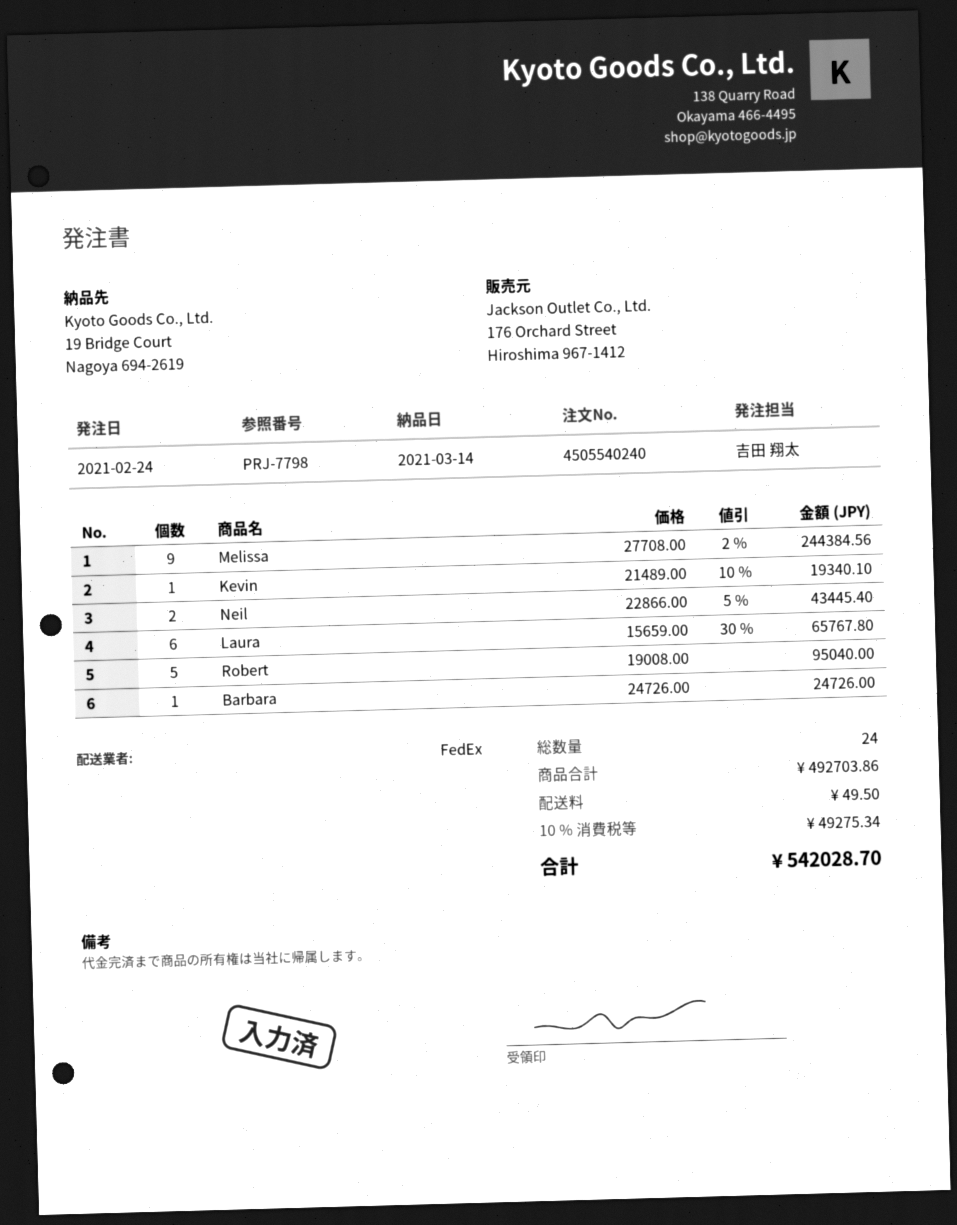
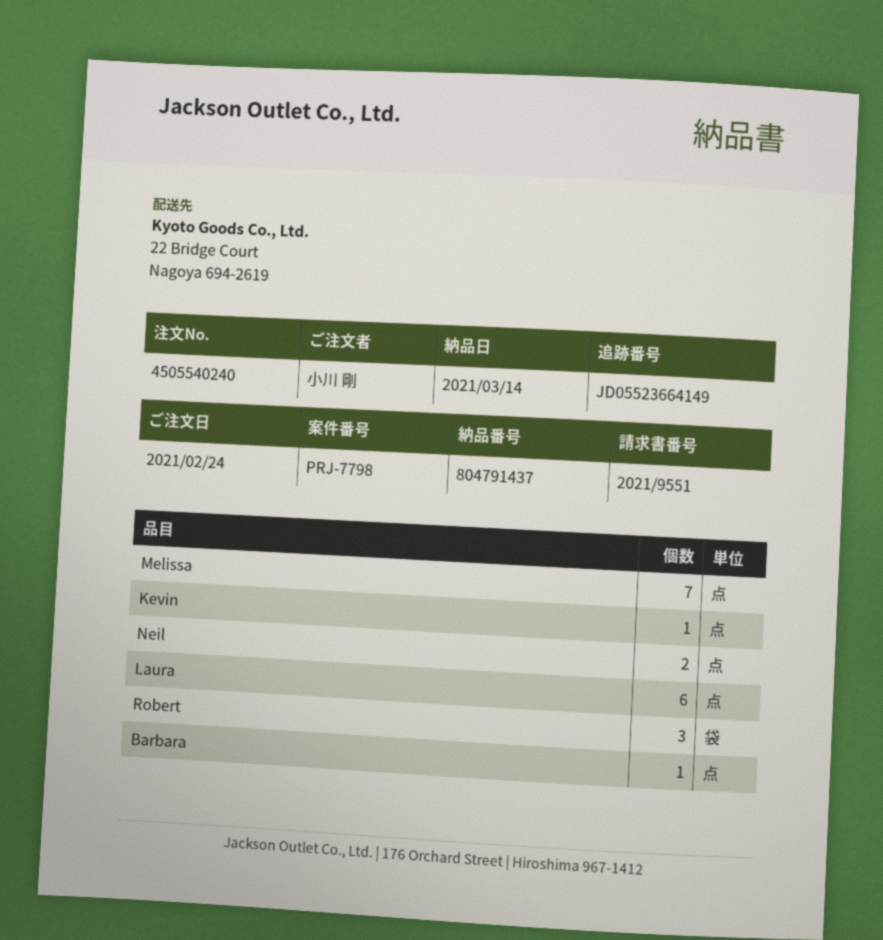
ordered by: 吉田 翔太 -> 小川 剛
ship to: 19 Bridge Court, Nagoya 694-2619 -> 22 Bridge Court, Nagoya 694-2619
Melissa: 9 -> 7
Robert: 5 -> 3

